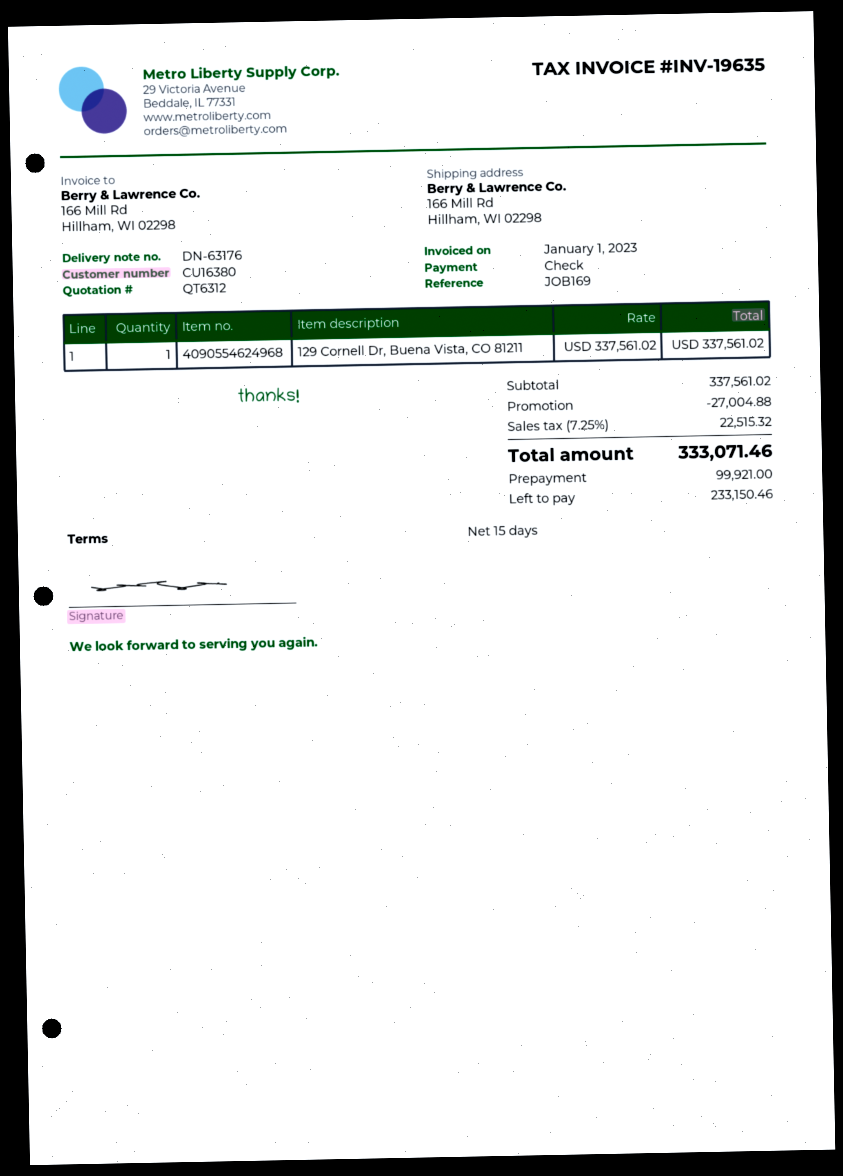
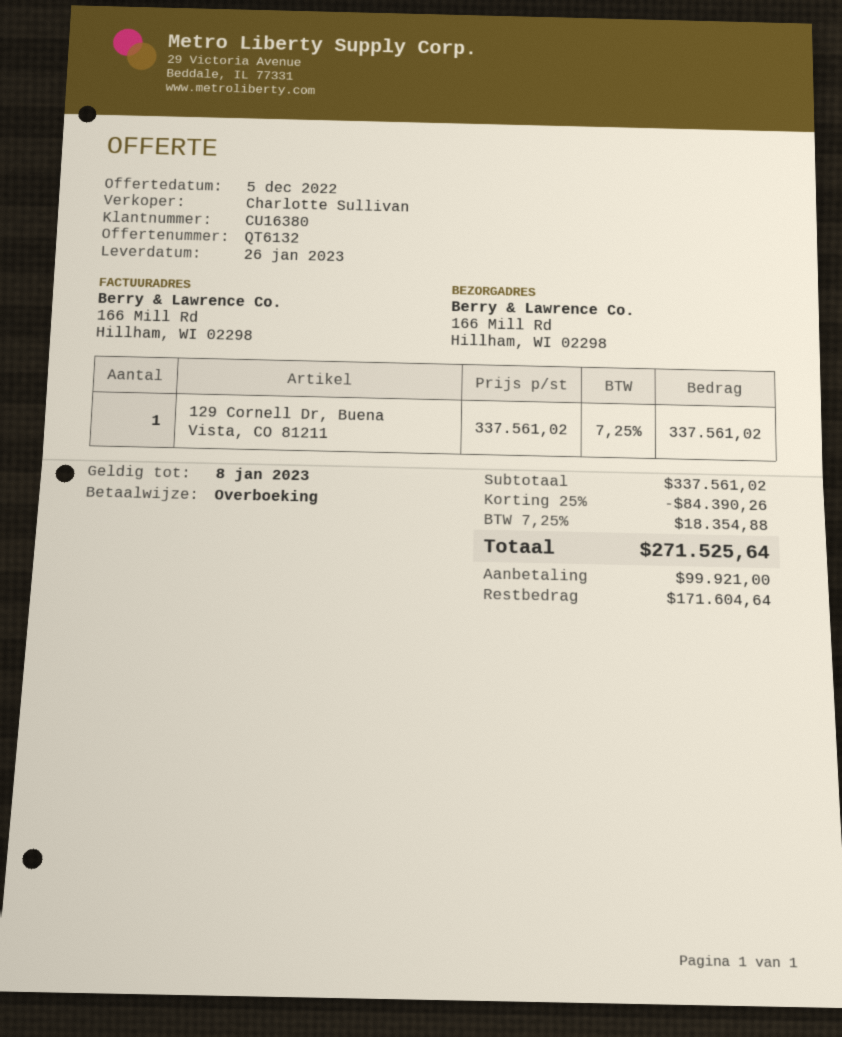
quote number: QT6312 -> QT6132
payment method: cheque -> bank transfer
discount: 27004.88 -> 84390.26
tax: 7.25% = 22515.32 -> 7.25% = 18354.88
total: 333071.46 -> 271525.64
balance: 233150.46 -> 171604.64

